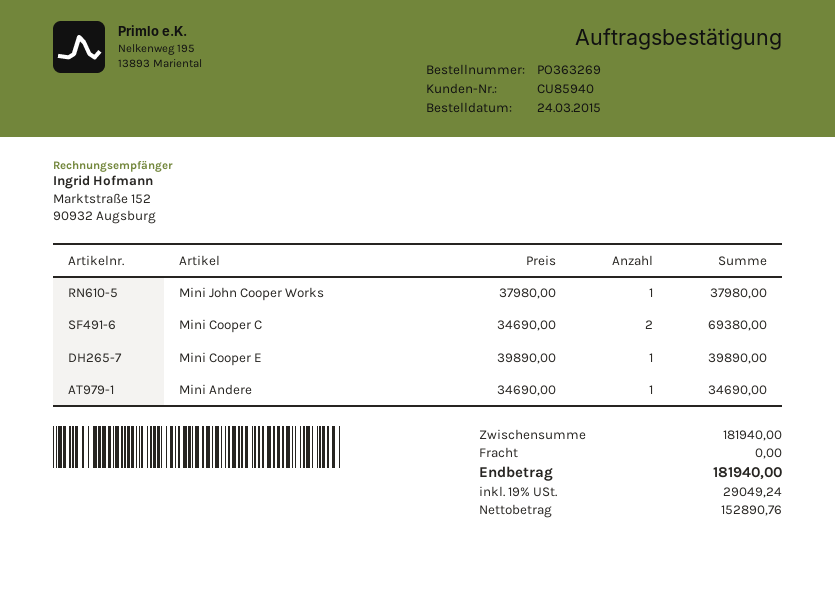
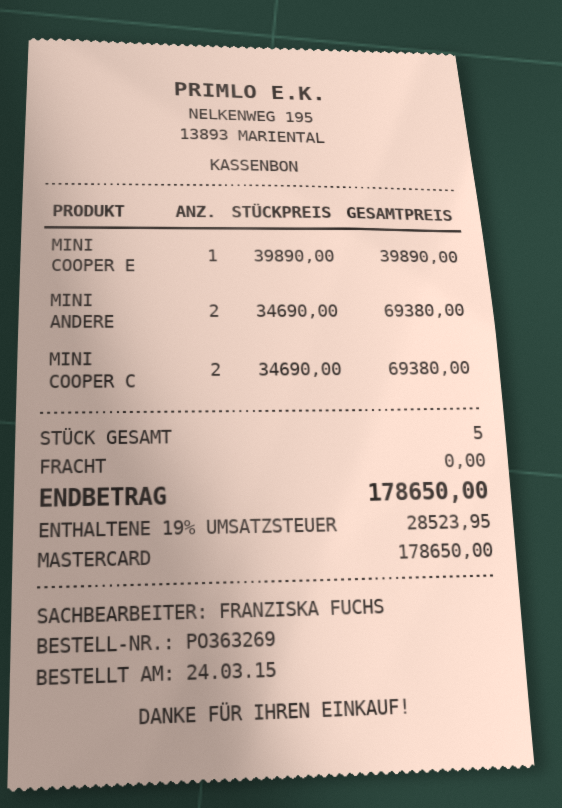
Mini John Cooper Works: 1 x 37980.00 = 37980.00 -> none
Mini Andere: 1 x 34690.00 = 34690.00 -> 2 x 34690.00 = 69380.00
tax: 19% = 29049.24 -> 19% = 28523.95
total: 181940.00 -> 178650.00

